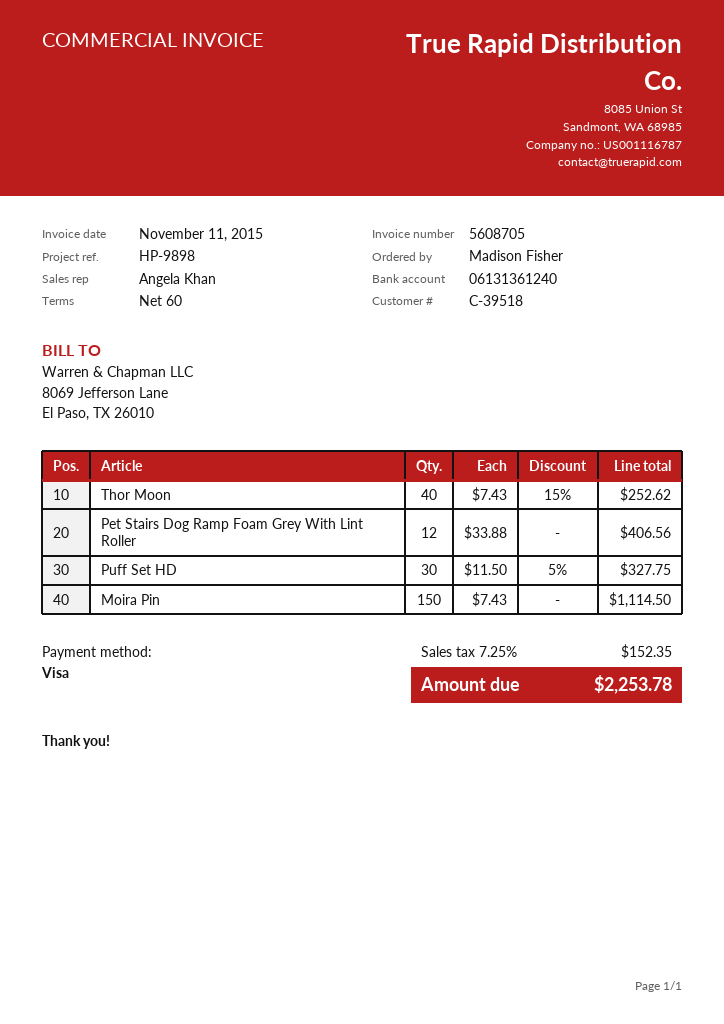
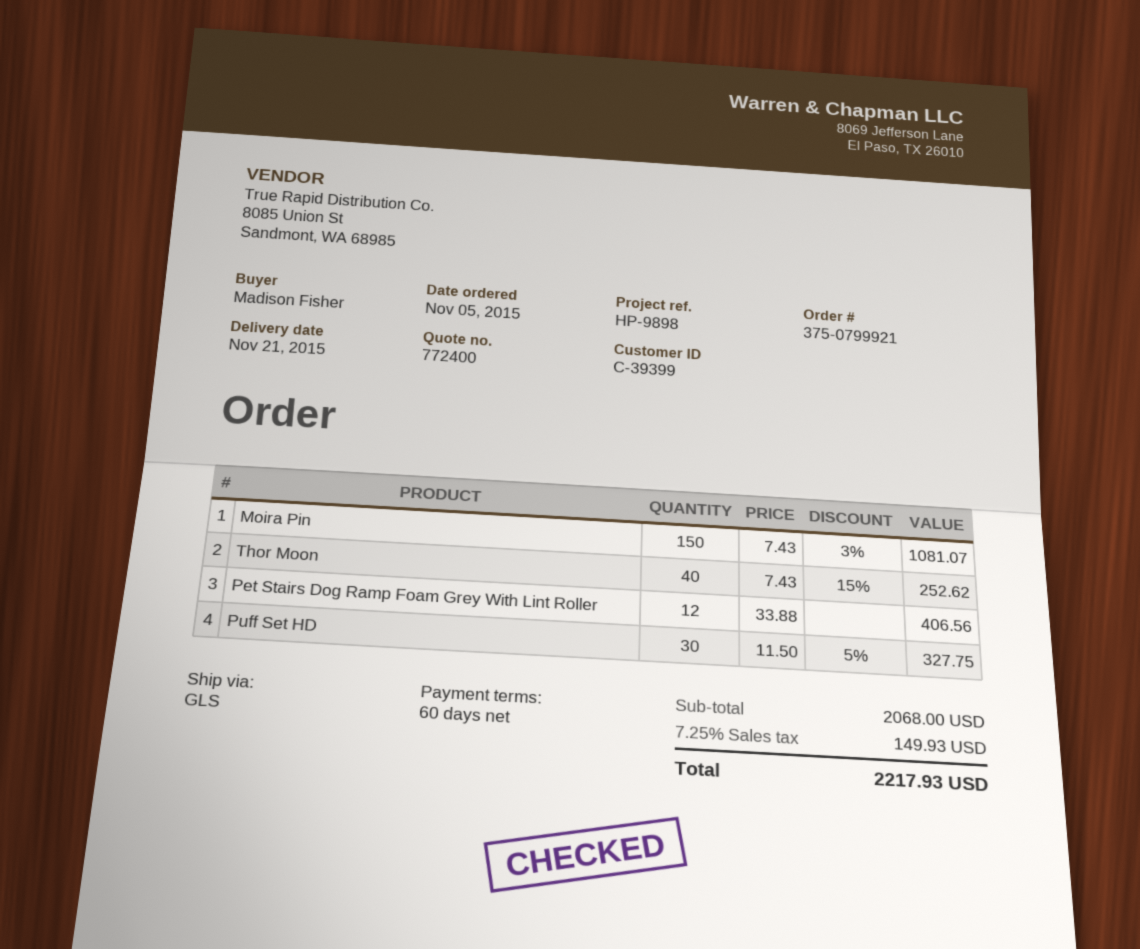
customer number: C-39518 -> C-39399
Moira Pin: 150 x 7.43 = 1114.50 -> 150 x 7.43 - 3% = 1081.07
tax: 7.25% = 152.35 -> 7.25% = 149.93
total: 2253.78 -> 2217.93

